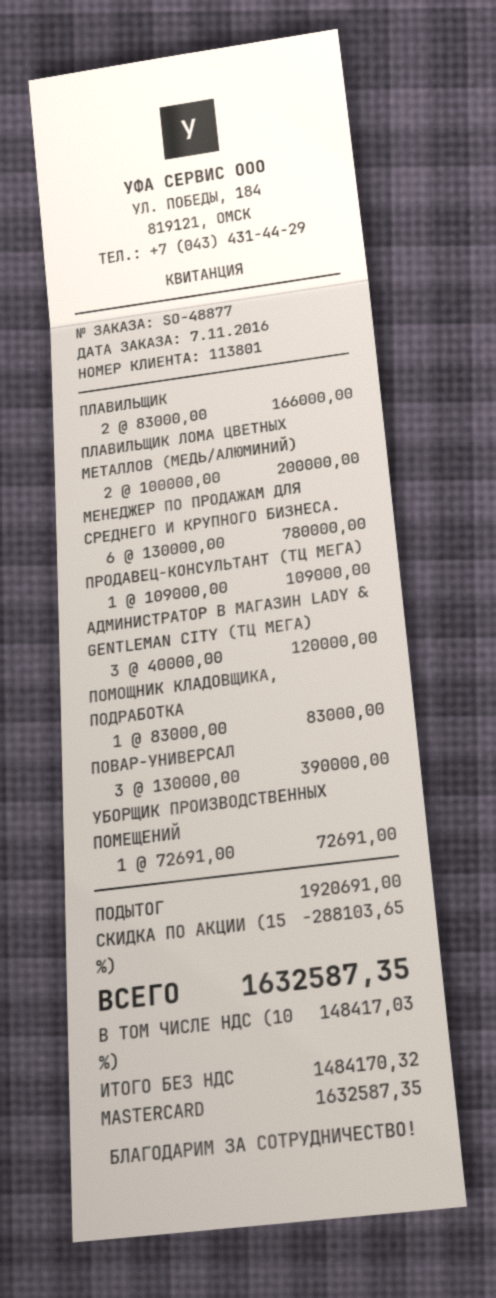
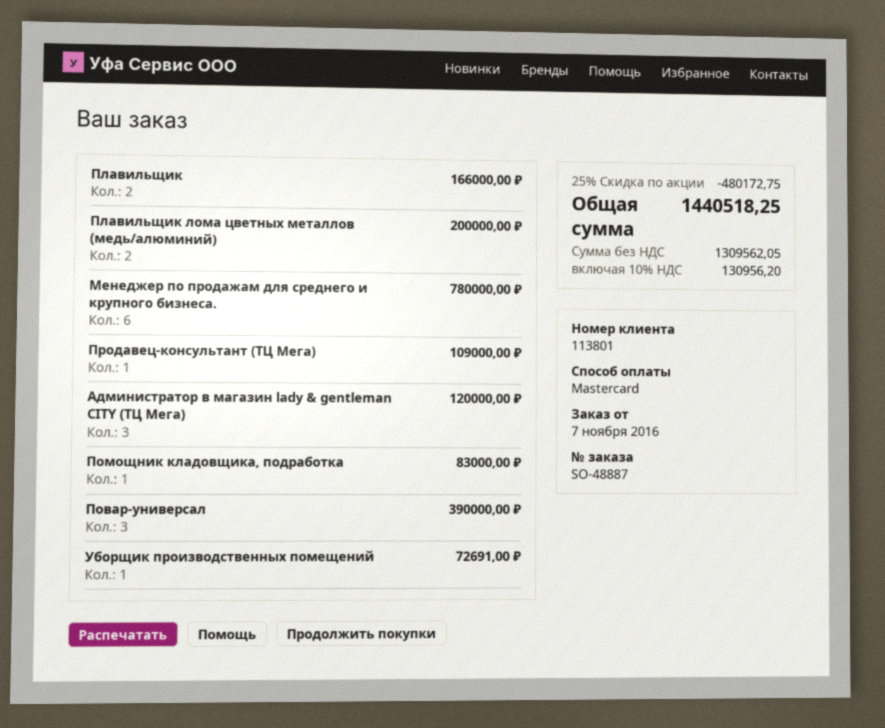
order number: SO-48877 -> SO-48887
discount: 15% = 288103.65 -> 25% = 480172.75
net: 1484170.32 -> 1309562.05
tax: 10% = 148417.03 -> 10% = 130956.20
total: 1632587.35 -> 1440518.25

